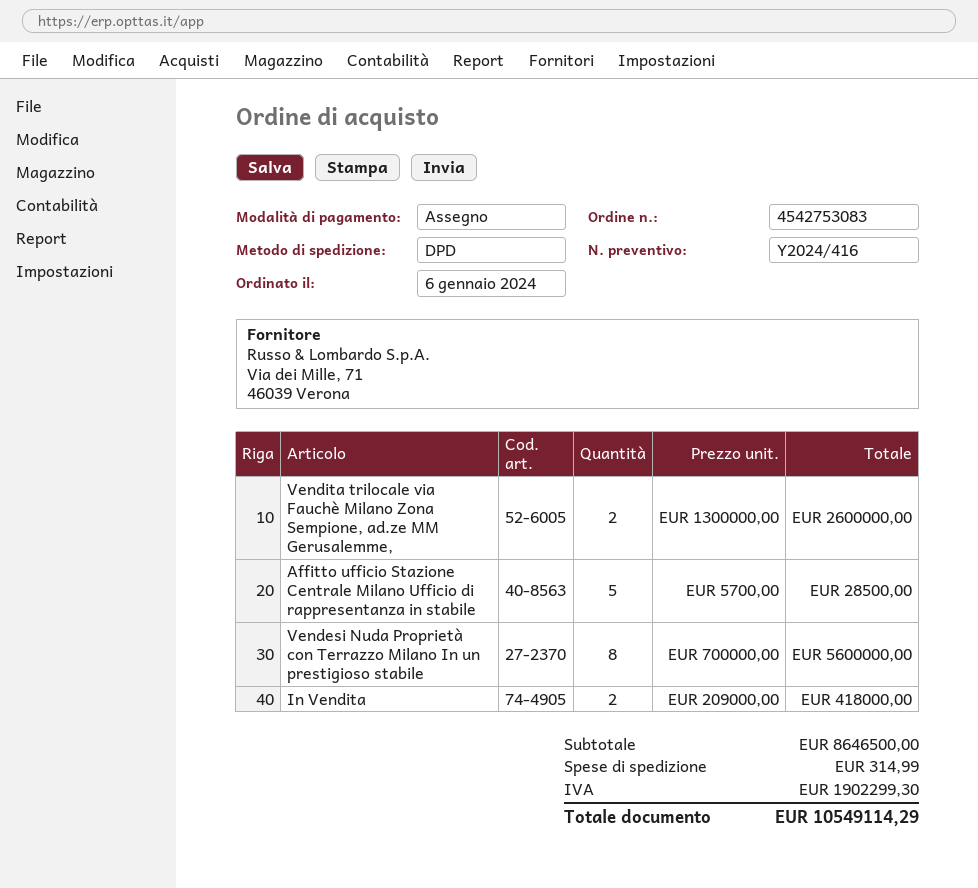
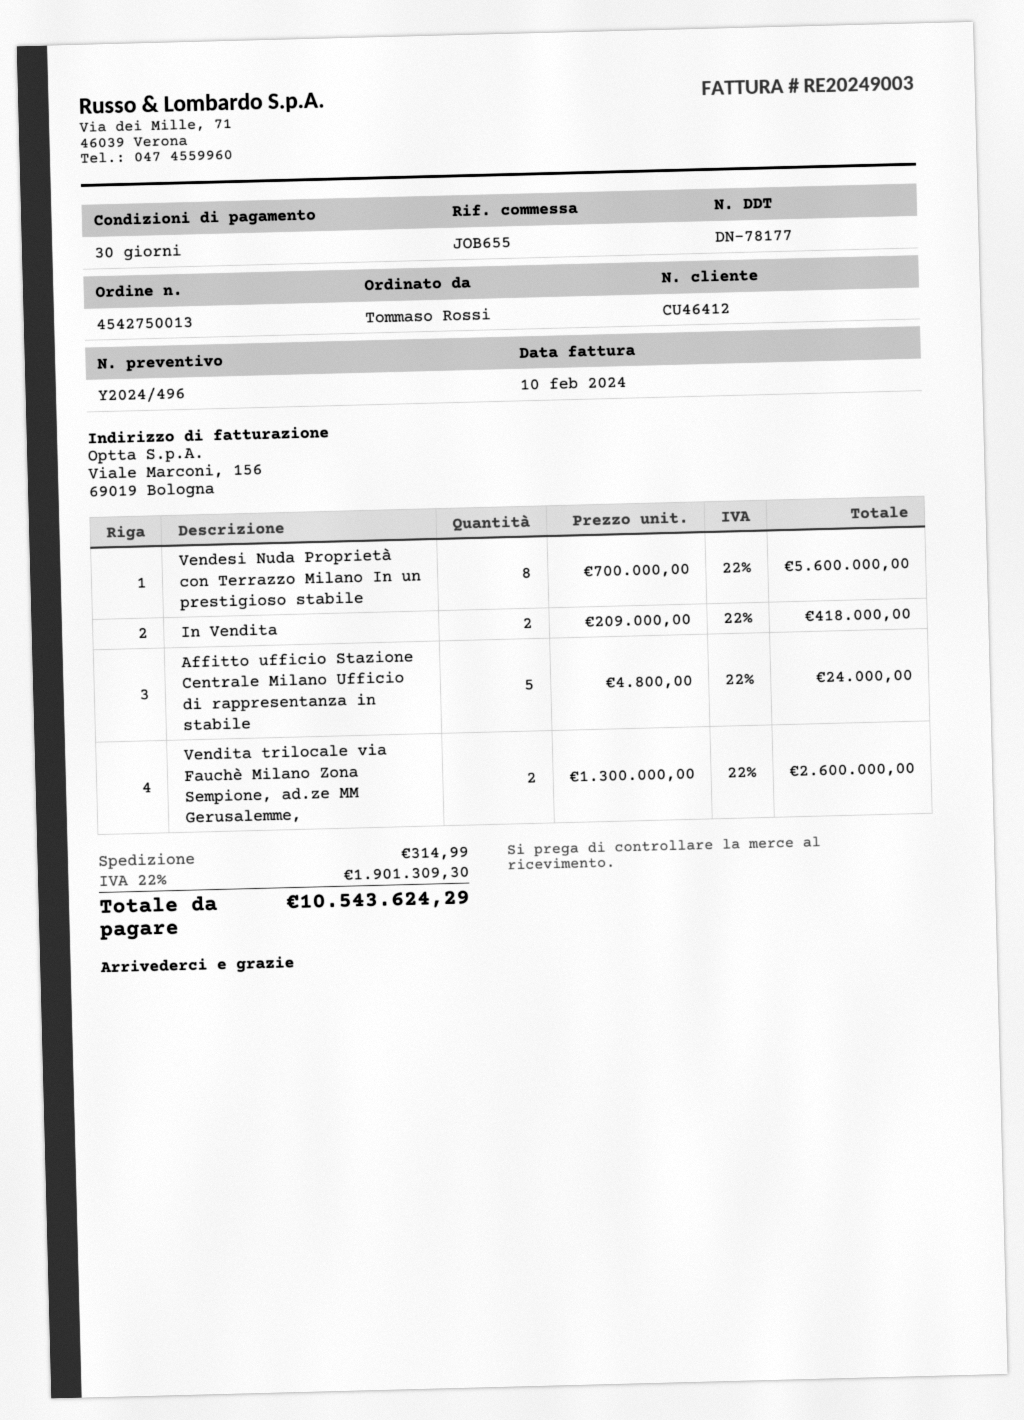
quote number: Y2024/416 -> Y2024/496
order number: 4542753083 -> 4542750013
Affitto ufficio Stazione Centrale Milano Ufficio di rappresentanza in stabile: 5 x 5700.00 = 28500.00 -> 5 x 4800.00 = 24000.00
tax: 1902299.30 -> 1901309.30
total: 10549114.29 -> 10543624.29

